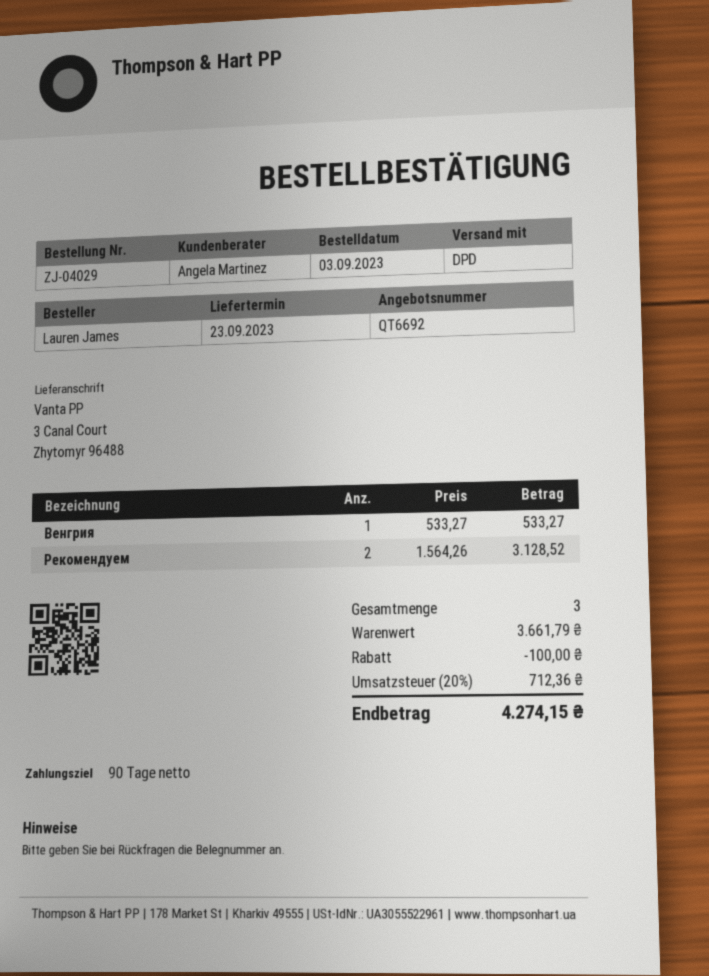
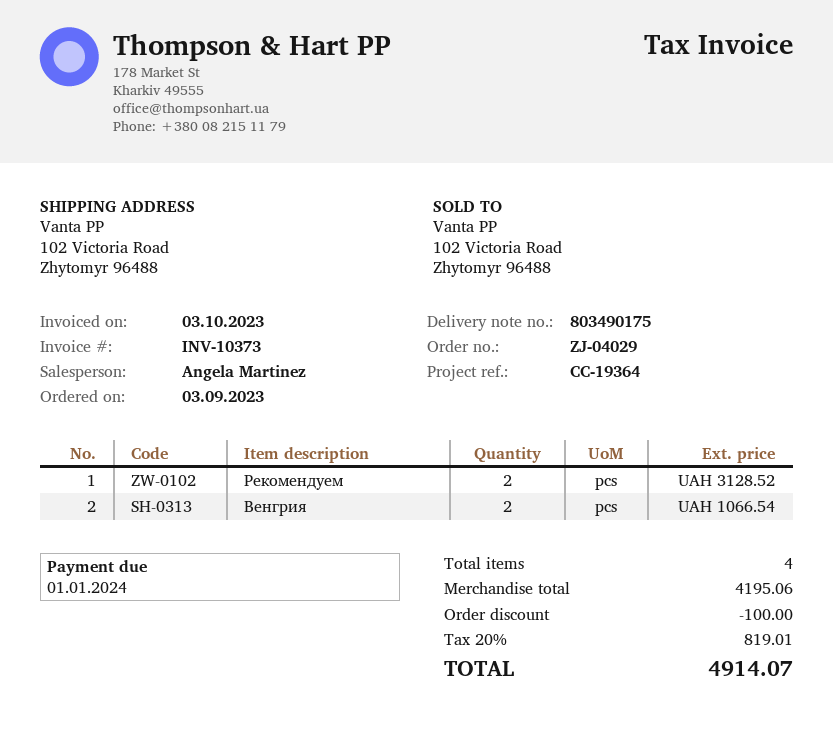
ship to: 3 Canal Court, Zhytomyr 96488 -> 102 Victoria Road, Zhytomyr 96488
Венгрия: 1 for 533.27 -> 2 for 1066.54
total quantity: 3 -> 4
subtotal: 3661.79 -> 4195.06
tax: 20% = 712.36 -> 20% = 819.01
total: 4274.15 -> 4914.07

